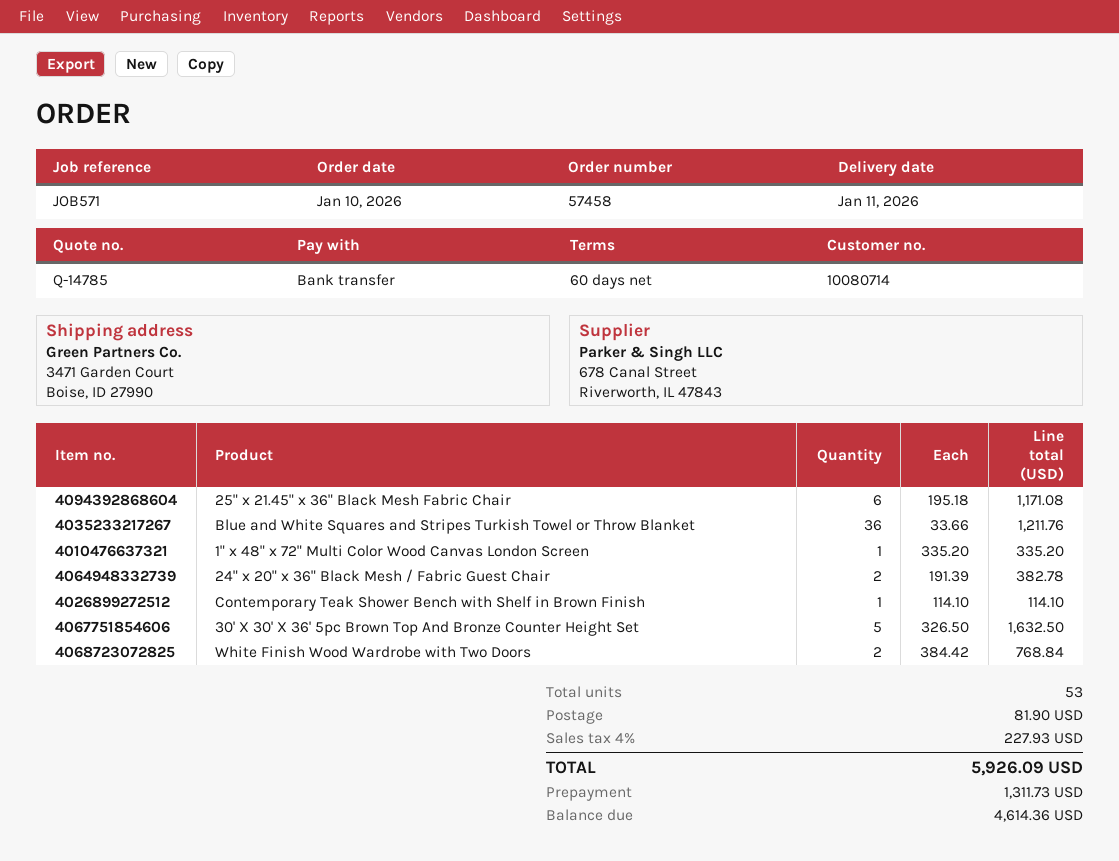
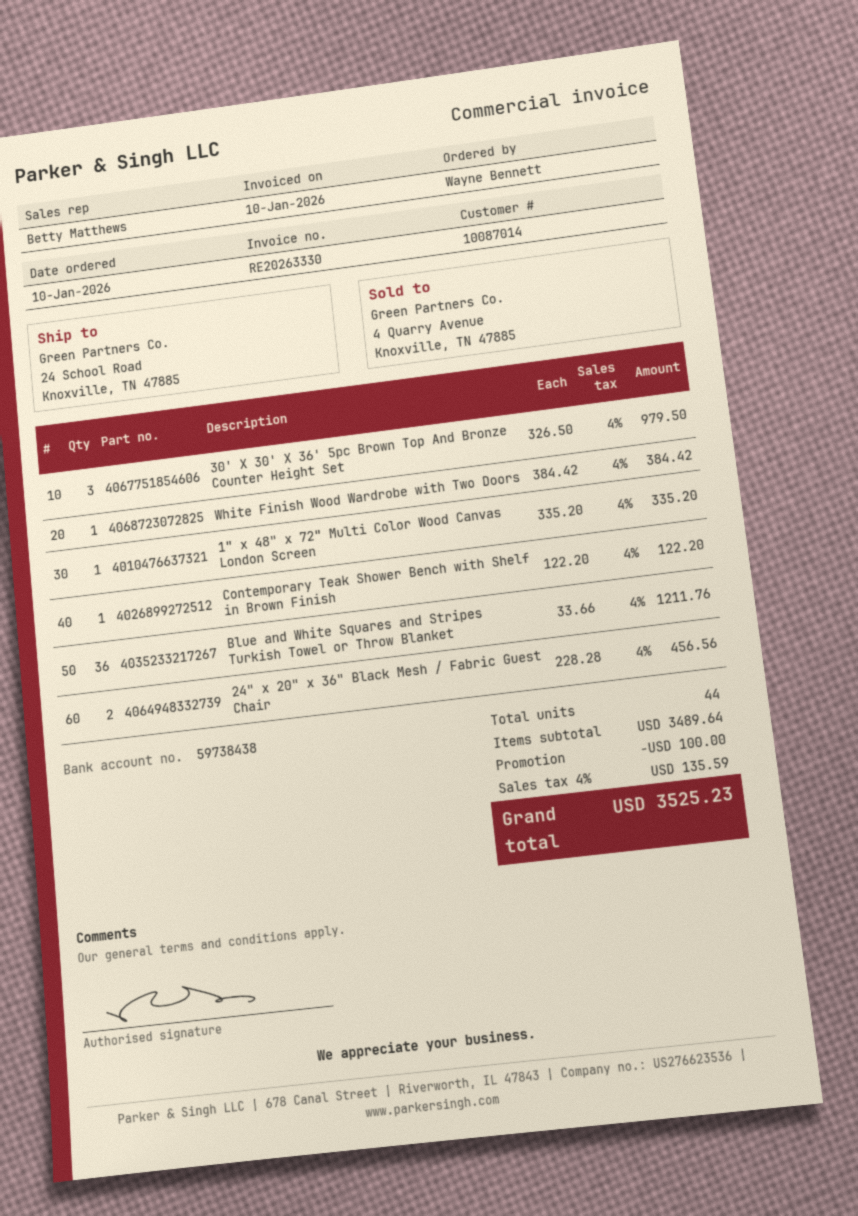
customer number: 10080714 -> 10087014
ship to: 3471 Garden Court, Boise, ID 27990 -> 24 School Road, Knoxville, TN 47885
25" x 21.45" x 36" Black Mesh Fabric Chair: 6 x 195.18 = 1171.08 -> none
24" x 20" x 36" Black Mesh / Fabric Guest Chair: 2 x 191.39 = 382.78 -> 2 x 228.28 = 456.56
Contemporary Teak Shower Bench with Shelf in Brown Finish: 1 x 114.10 = 114.10 -> 1 x 122.20 = 122.20
30' X 30' X 36' 5pc Brown Top And Bronze Counter Height Set: 5 x 326.50 = 1632.50 -> 3 x 326.50 = 979.50
White Finish Wood Wardrobe with Two Doors: 2 x 384.42 = 768.84 -> 1 x 384.42 = 384.42
total quantity: 53 -> 44
discount: none -> 100.00
shipping: 81.90 -> none
tax: 4% = 227.93 -> 4% = 135.59
total: 5926.09 -> 3525.23

